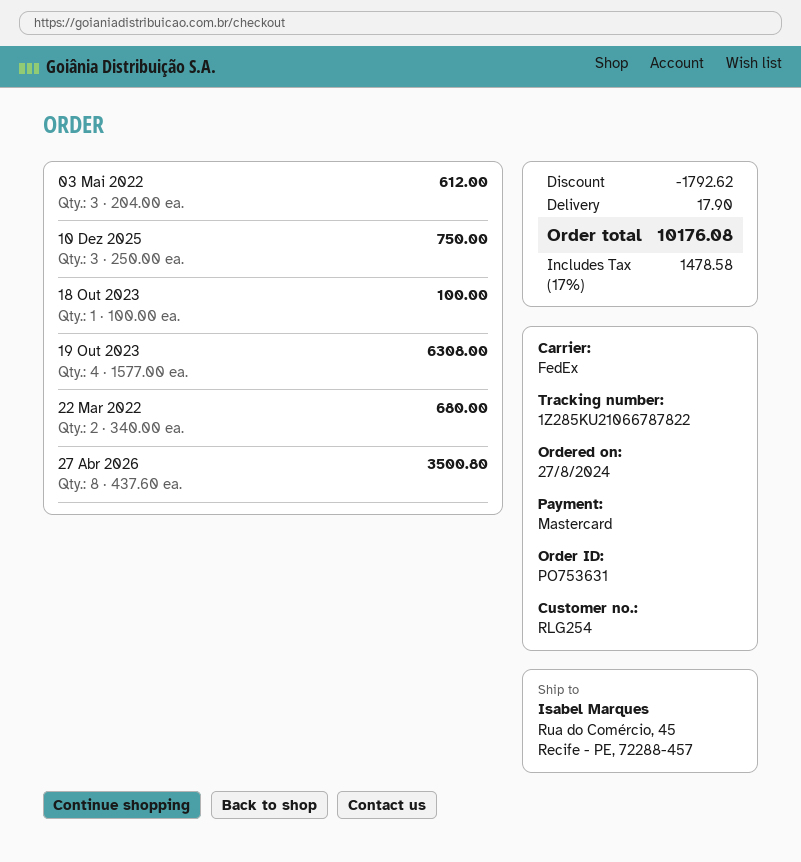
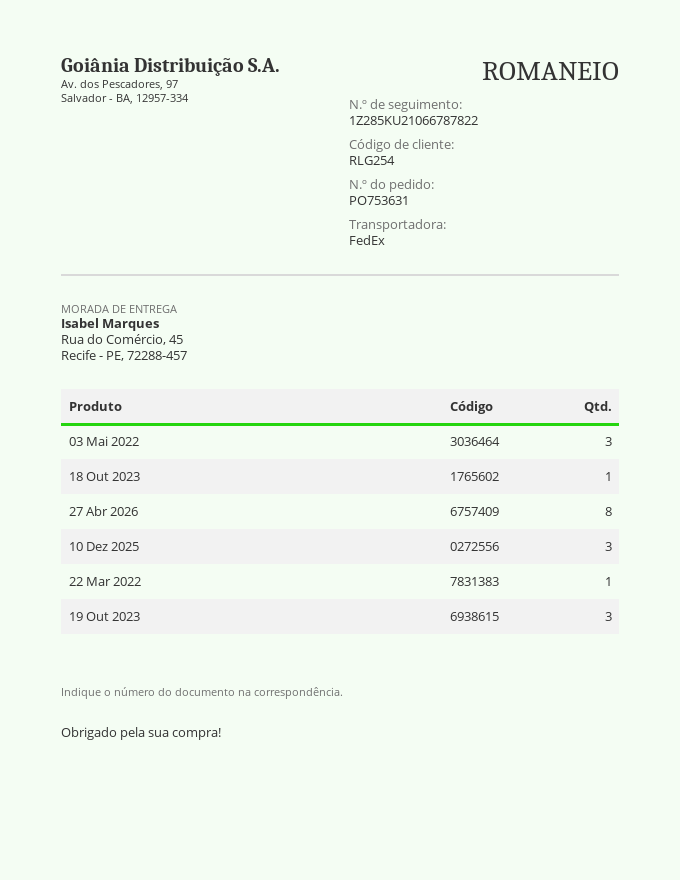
19 Out 2023: 4 -> 3
22 Mar 2022: 2 -> 1

